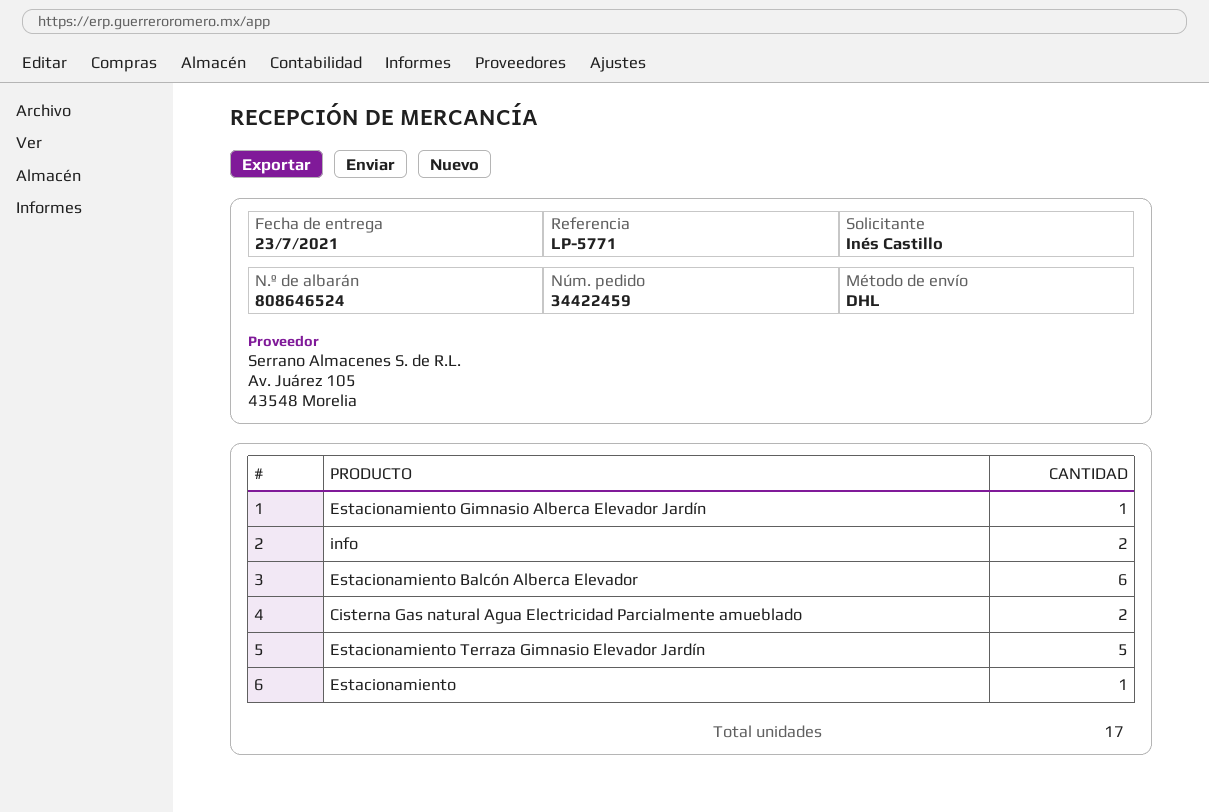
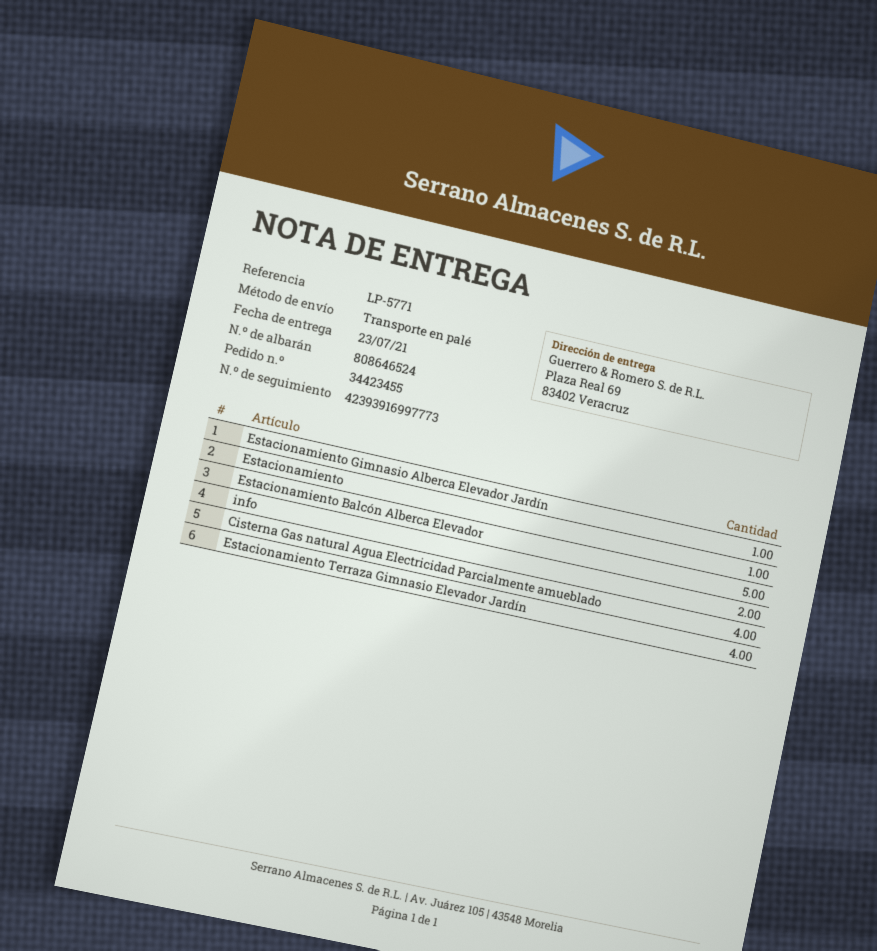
order number: 34422459 -> 34423455
shipping method: DHL -> pallet freight
Estacionamiento Balcón Alberca Elevador: 6 -> 5
Cisterna Gas natural Agua Electricidad Parcialmente amueblado: 2 -> 4
Estacionamiento Terraza Gimnasio Elevador Jardín: 5 -> 4

